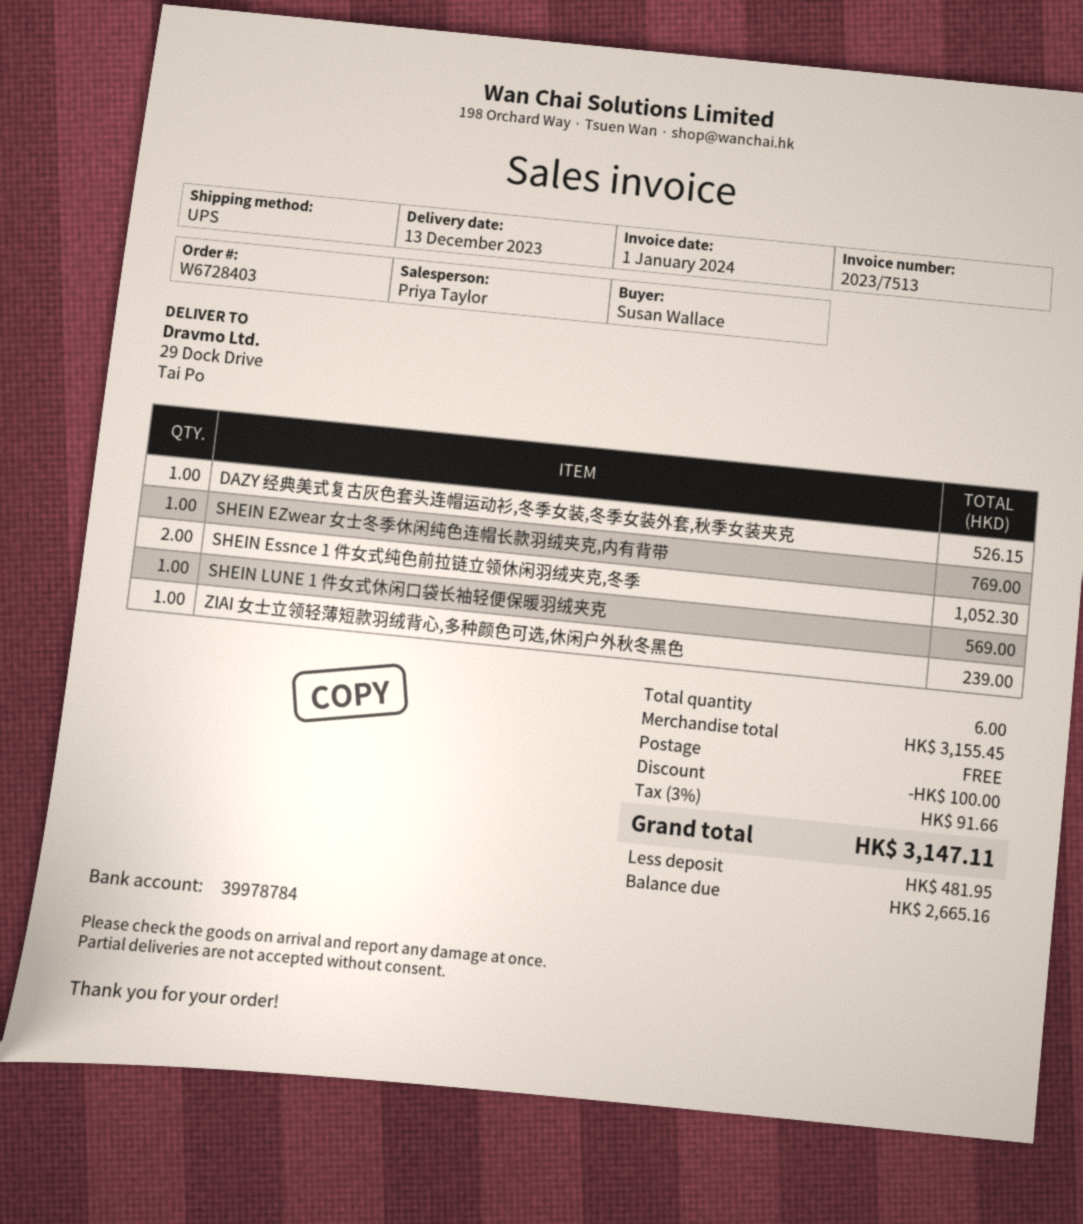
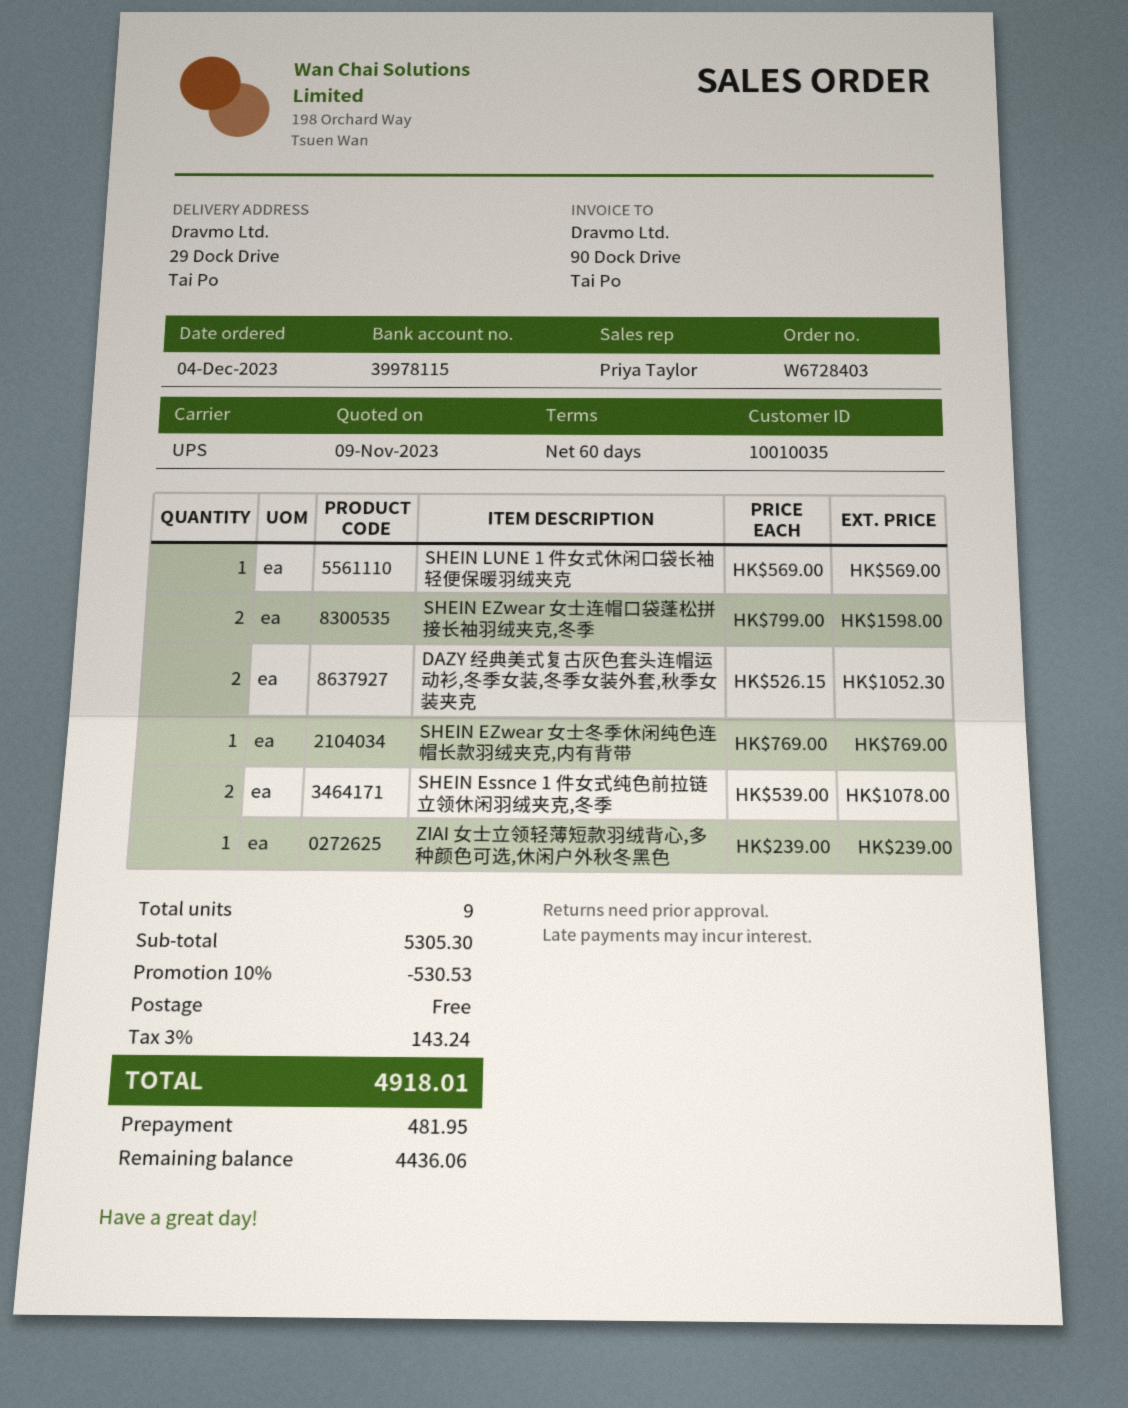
bank account: 39978784 -> 39978115
DAZY 经典美式复古灰色套头连帽运动衫,冬季女装,冬季女装外套,秋季女装夹克: 1 for 526.15 -> 2 for 1052.30
SHEIN Essnce 1 件女式纯色前拉链立领休闲羽绒夹克,冬季: 2 for 1052.30 -> 2 for 1078.00
SHEIN EZwear 女士连帽口袋蓬松拼接长袖羽绒夹克,冬季: none -> 2 for 1598.00
total quantity: 6 -> 9
subtotal: 3155.45 -> 5305.30
discount: 100.00 -> 530.53
tax: 3% = 91.66 -> 3% = 143.24
total: 3147.11 -> 4918.01
balance: 2665.16 -> 4436.06

